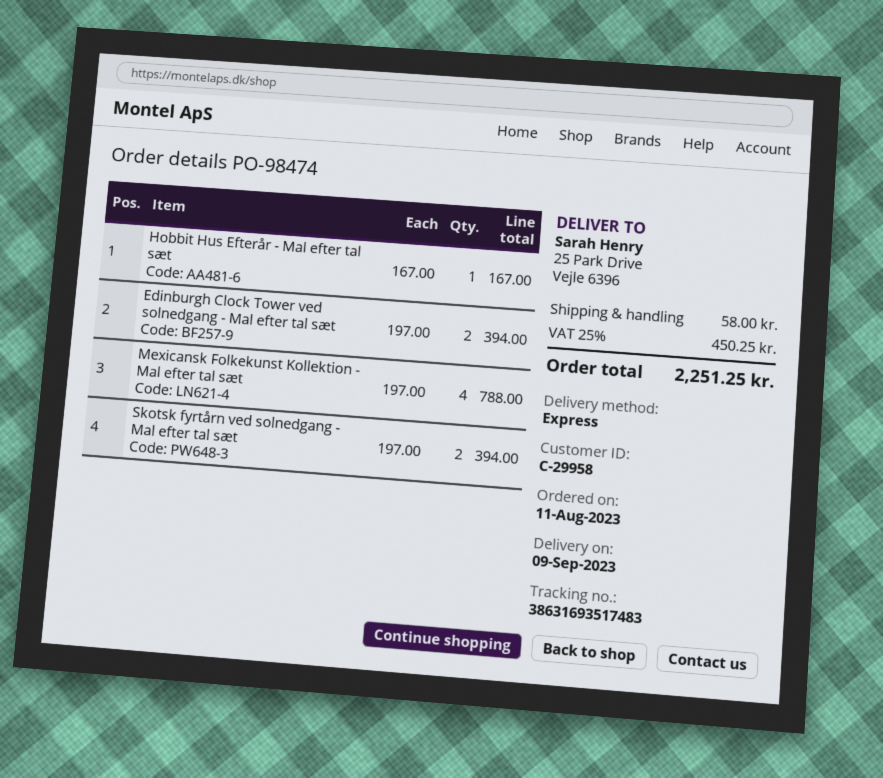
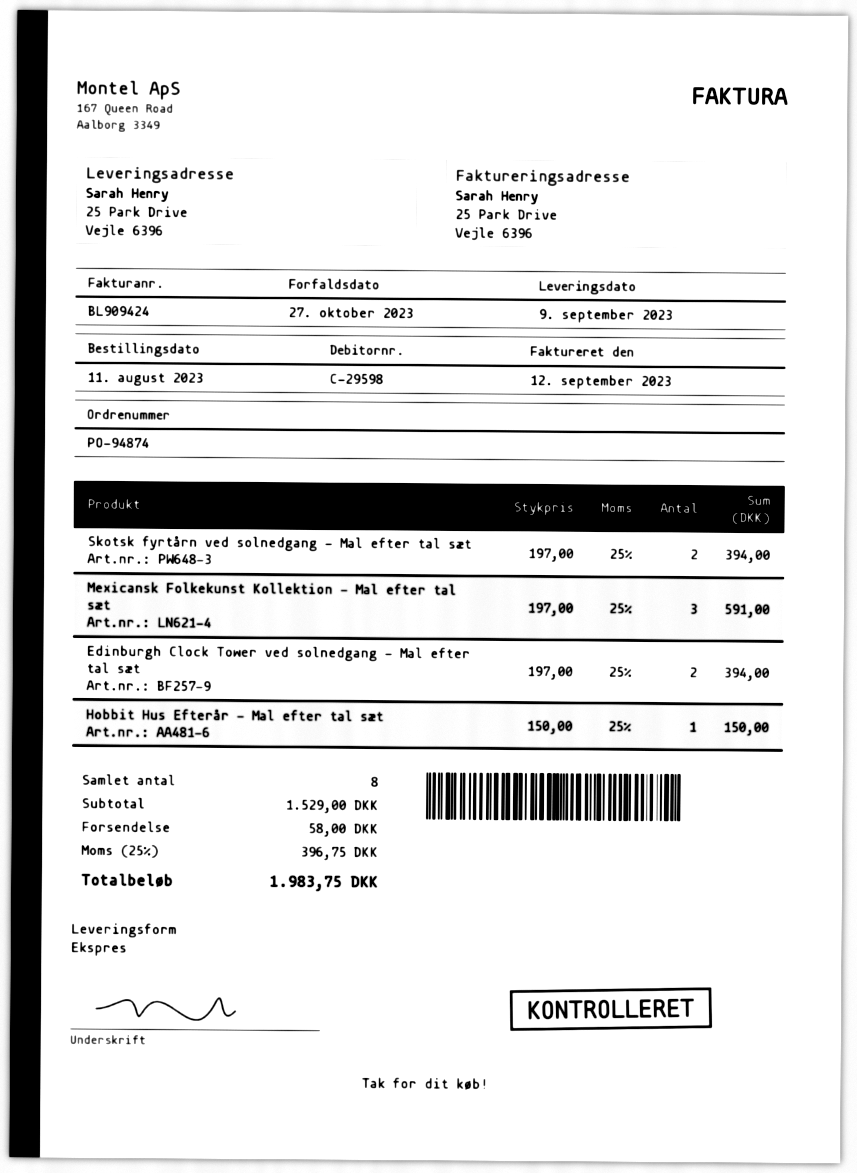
order number: PO-98474 -> PO-94874
customer number: C-29958 -> C-29598
Hobbit Hus Efterår - Mal efter tal sæt: 1 x 167.00 = 167.00 -> 1 x 150.00 = 150.00
Mexicansk Folkekunst Kollektion - Mal efter tal sæt: 4 x 197.00 = 788.00 -> 3 x 197.00 = 591.00
tax: 25% = 450.25 -> 25% = 396.75
total: 2251.25 -> 1983.75

